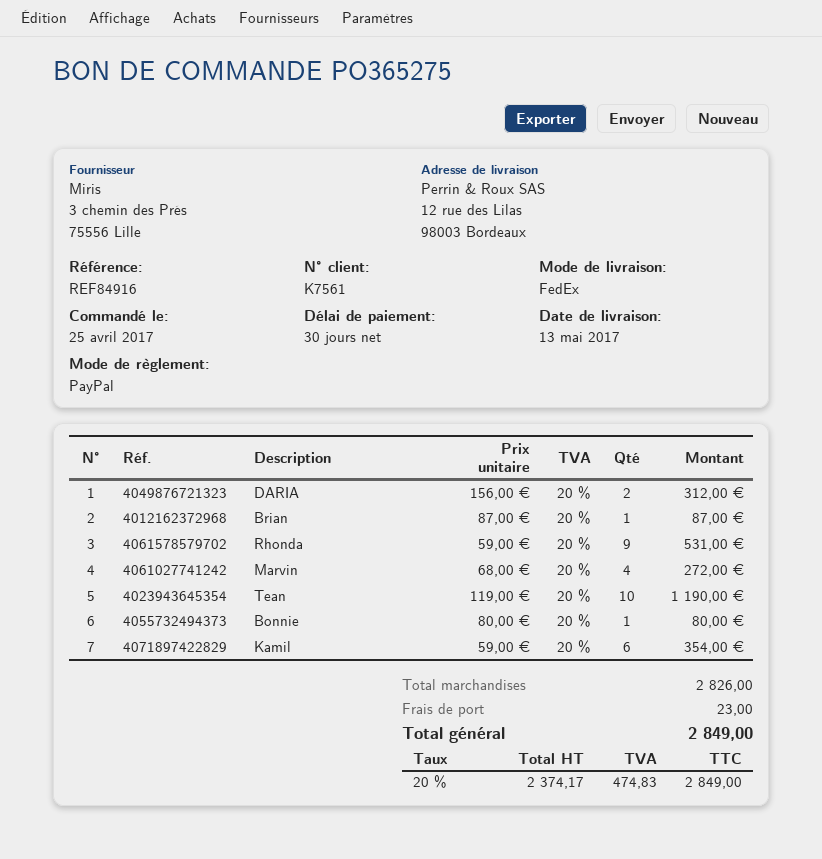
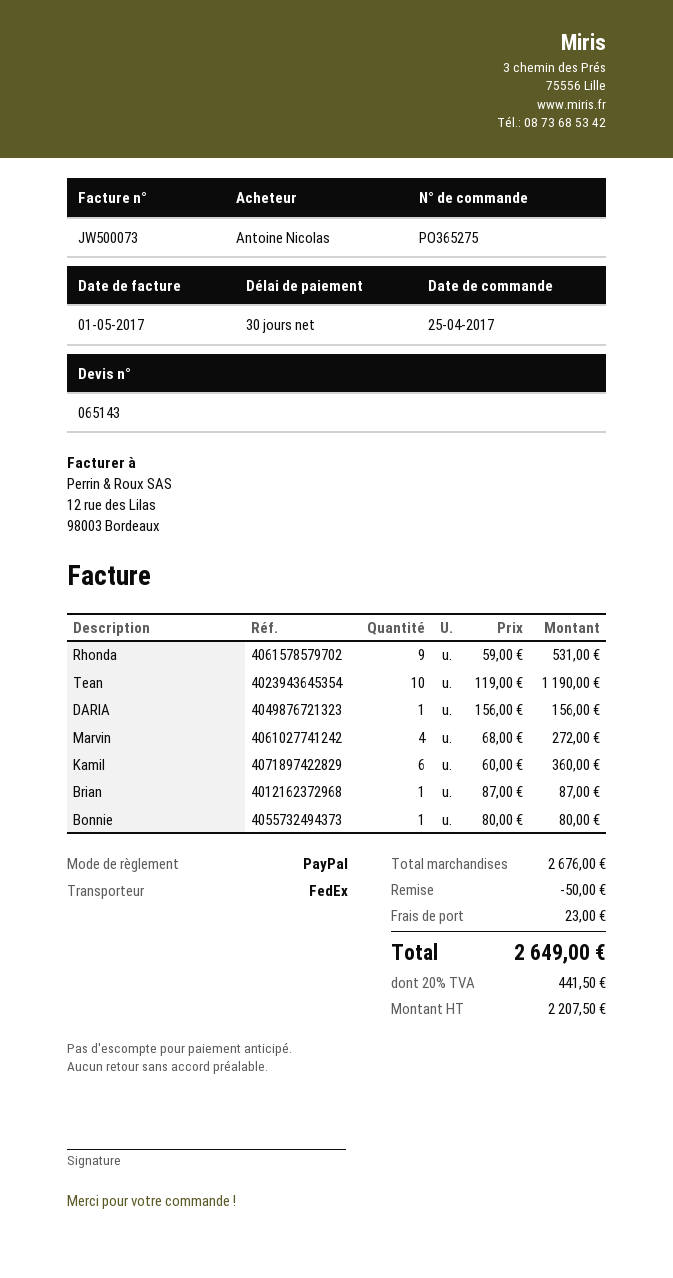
DARIA: 2 x 156.00 = 312.00 -> 1 x 156.00 = 156.00
Kamil: 6 x 59.00 = 354.00 -> 6 x 60.00 = 360.00
subtotal: 2826.00 -> 2676.00
discount: none -> 50.00
net: 2374.17 -> 2207.50
tax: 20% = 474.83 -> 20% = 441.50
total: 2849.00 -> 2649.00

